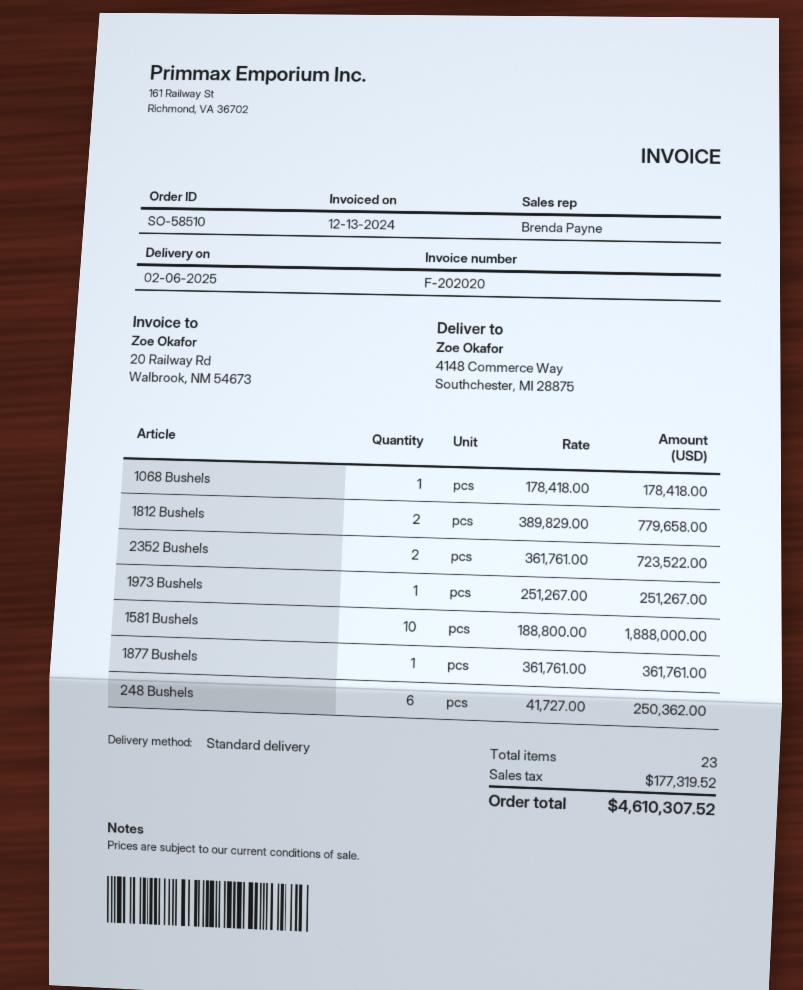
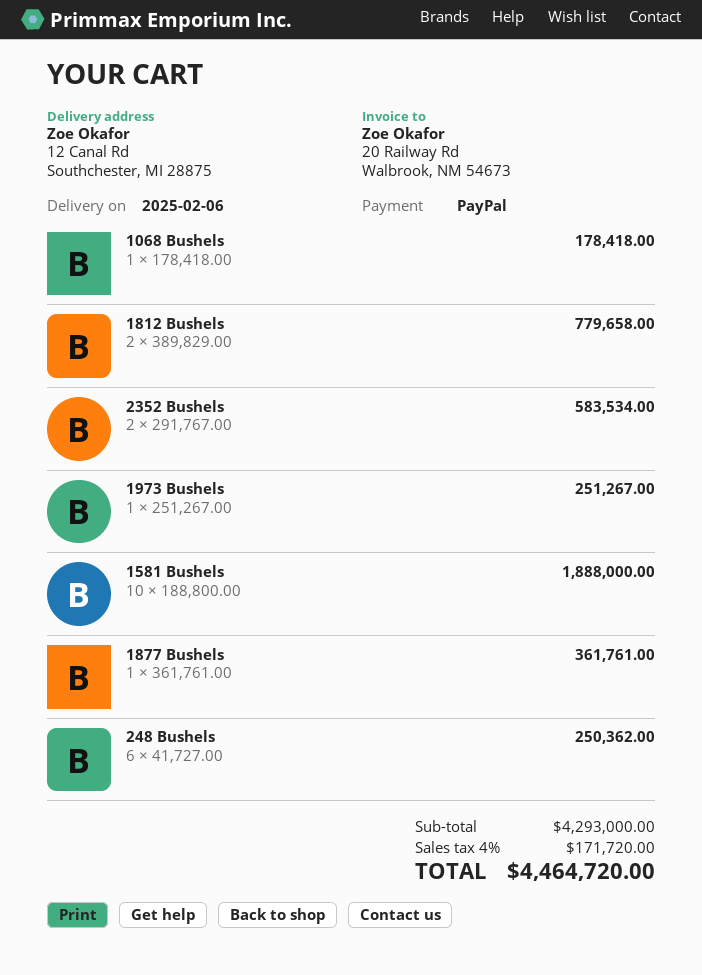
ship to: 4148 Commerce Way, Southchester, MI 28875 -> 12 Canal Rd, Southchester, MI 28875
2352 Bushels: 2 x 361761.00 = 723522.00 -> 2 x 291767.00 = 583534.00
tax: 177319.52 -> 171720.00
total: 4610307.52 -> 4464720.00

